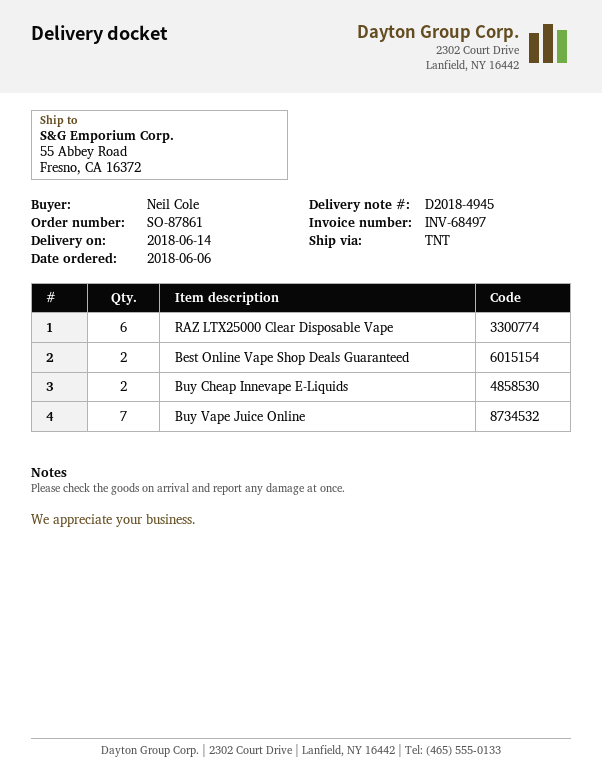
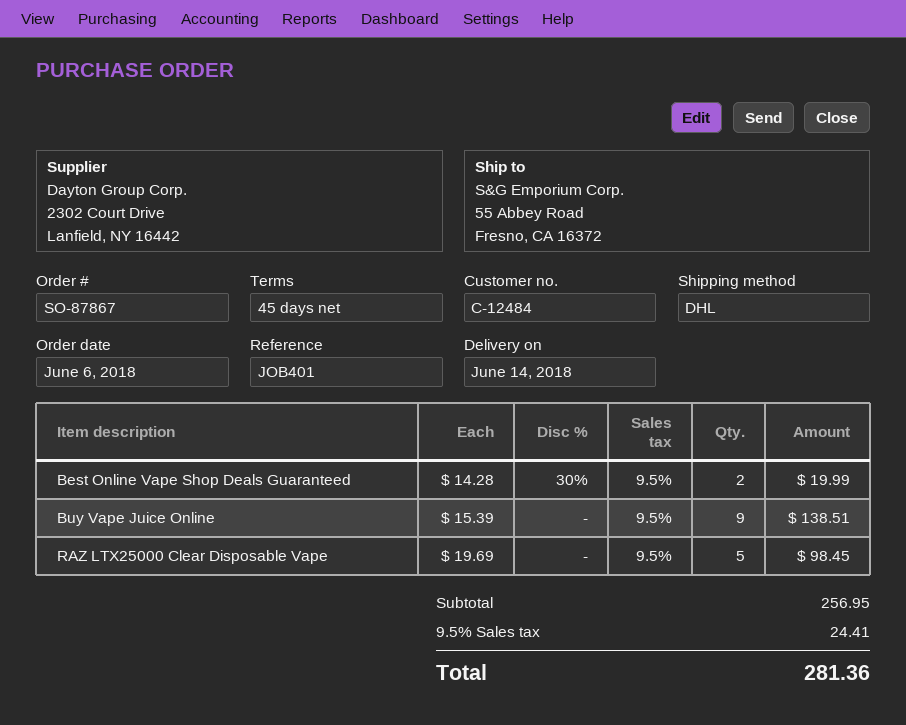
order number: SO-87861 -> SO-87867
shipping method: TNT -> DHL
RAZ LTX25000 Clear Disposable Vape: 6 -> 5
Buy Cheap Innevape E-Liquids: 2 -> none
Buy Vape Juice Online: 7 -> 9

